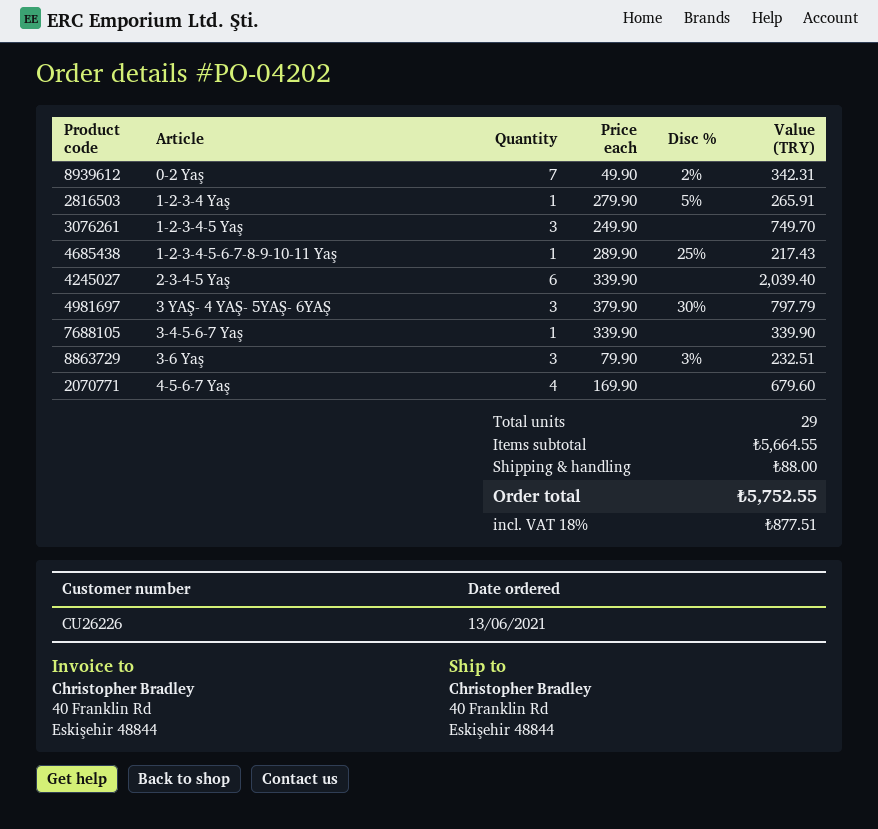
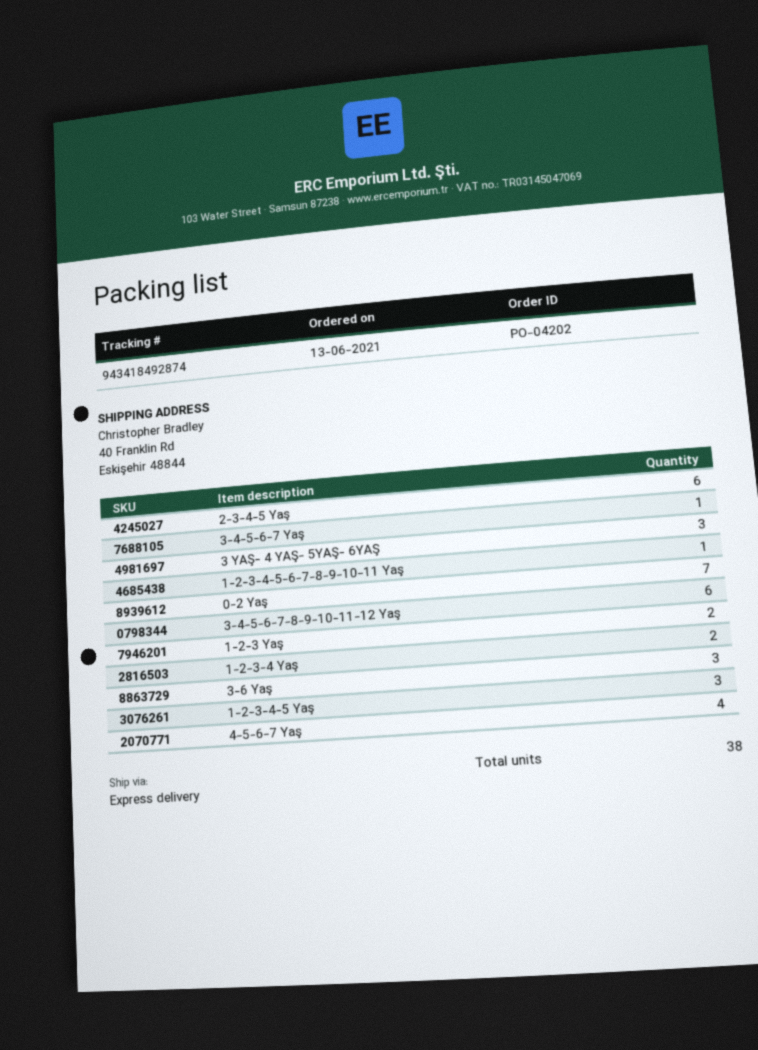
1-2-3-4 Yaş: 1 -> 2
3-4-5-6-7-8-9-10-11-12 Yaş: none -> 6
1-2-3 Yaş: none -> 2
total quantity: 29 -> 38

